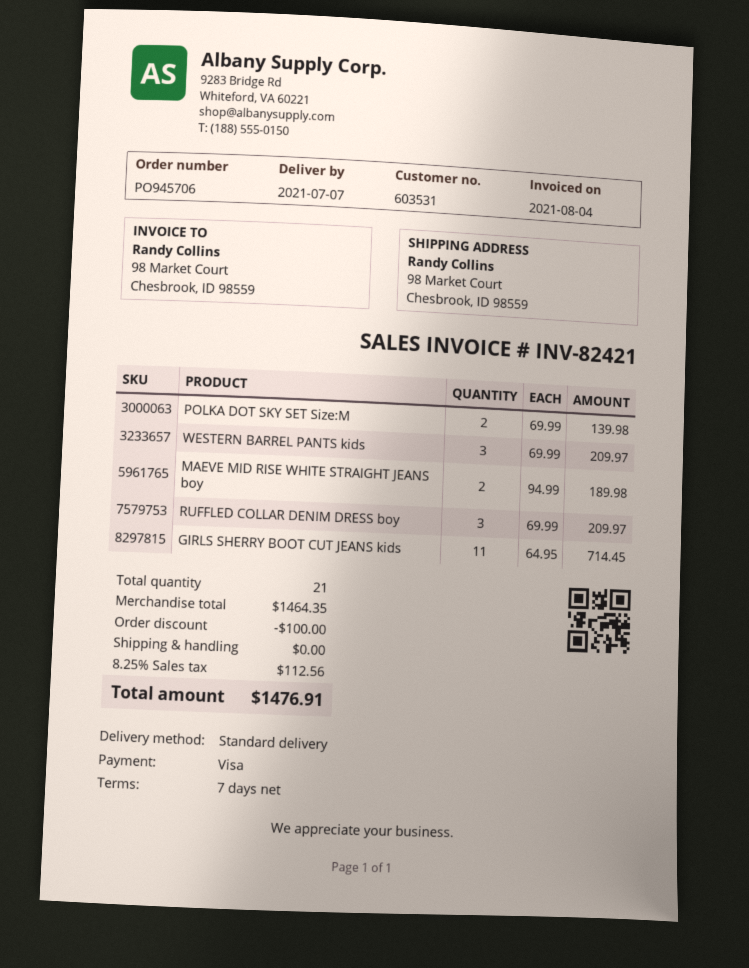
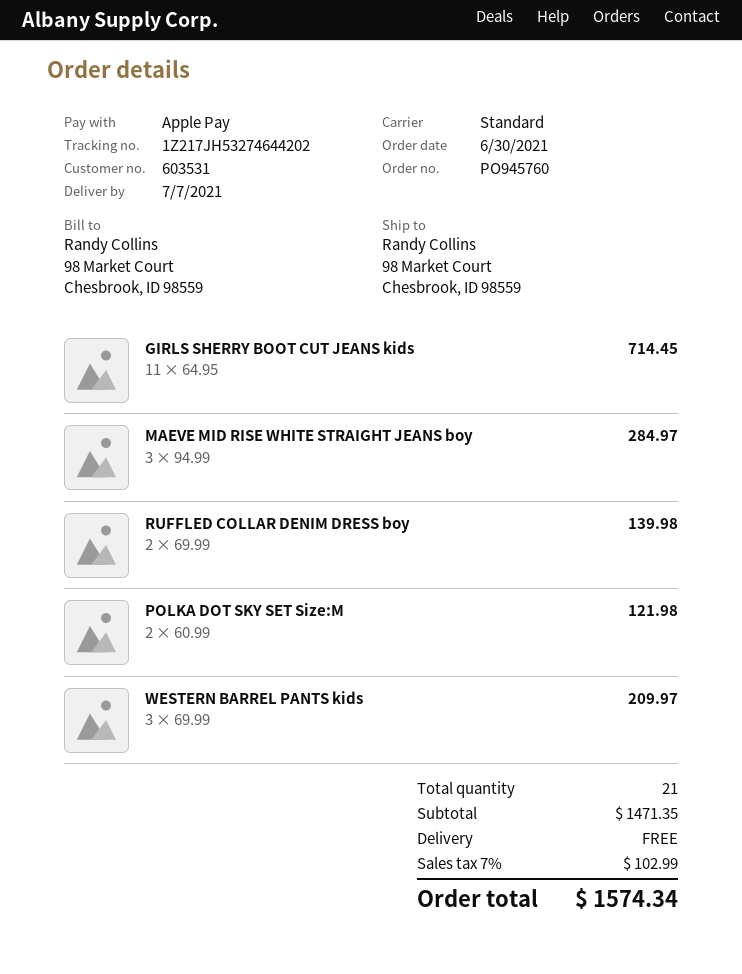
order number: PO945706 -> PO945760
payment method: Visa -> Apple Pay
POLKA DOT SKY SET Size:M: 2 x 69.99 = 139.98 -> 2 x 60.99 = 121.98
MAEVE MID RISE WHITE STRAIGHT JEANS boy: 2 x 94.99 = 189.98 -> 3 x 94.99 = 284.97
RUFFLED COLLAR DENIM DRESS boy: 3 x 69.99 = 209.97 -> 2 x 69.99 = 139.98
subtotal: 1464.35 -> 1471.35
discount: 100.00 -> none
tax: 8.25% = 112.56 -> 7% = 102.99
total: 1476.91 -> 1574.34

